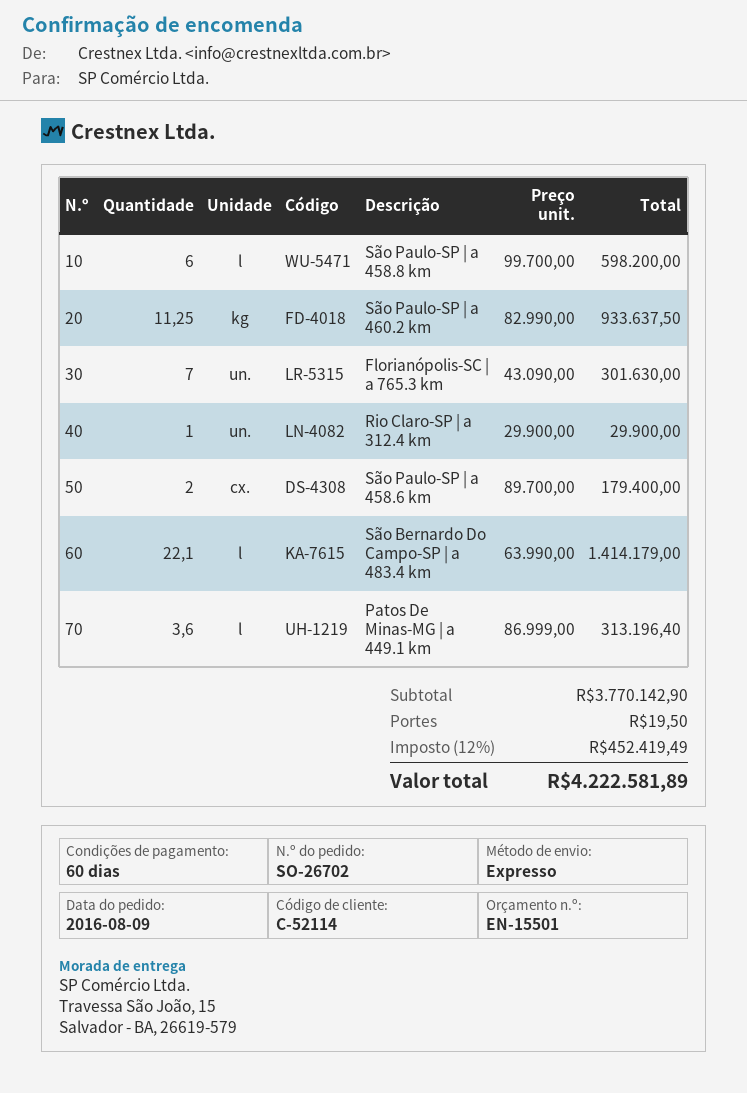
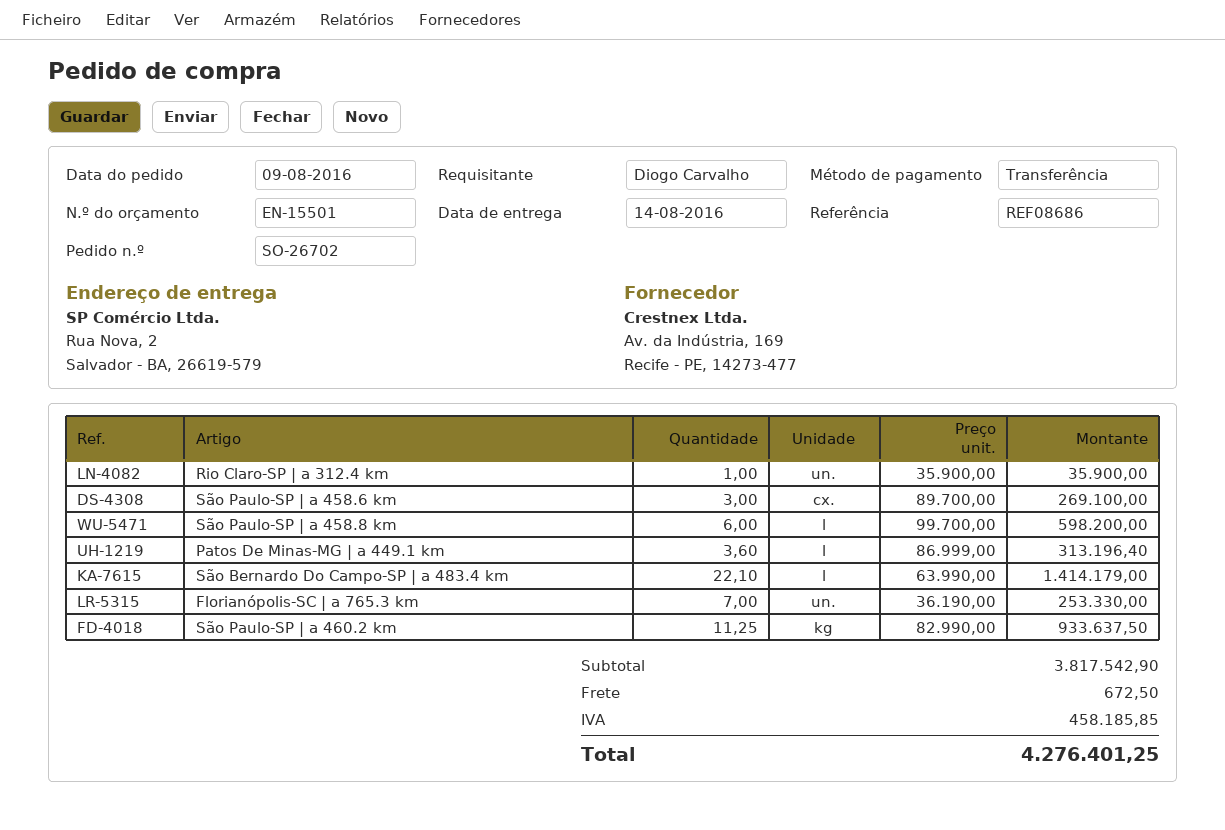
ship to: Travessa São João, 15, Salvador - BA, 26619-579 -> Rua Nova, 2, Salvador - BA, 26619-579
Florianópolis-SC | a 765.3 km: 7 x 43090.00 = 301630.00 -> 7 x 36190.00 = 253330.00
Rio Claro-SP | a 312.4 km: 1 x 29900.00 = 29900.00 -> 1 x 35900.00 = 35900.00
São Paulo-SP | a 458.6 km: 2 x 89700.00 = 179400.00 -> 3 x 89700.00 = 269100.00
subtotal: 3770142.90 -> 3817542.90
shipping: 19.50 -> 672.50
tax: 452419.49 -> 458185.85
total: 4222581.89 -> 4276401.25

